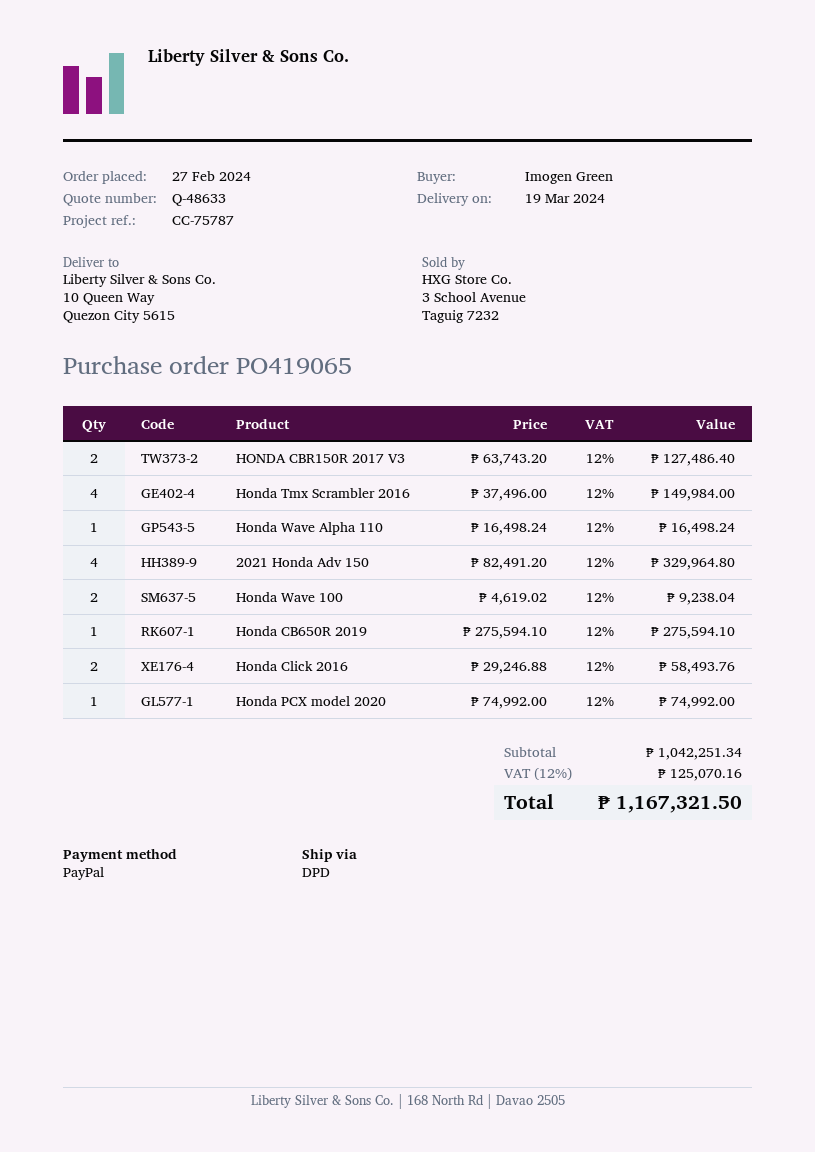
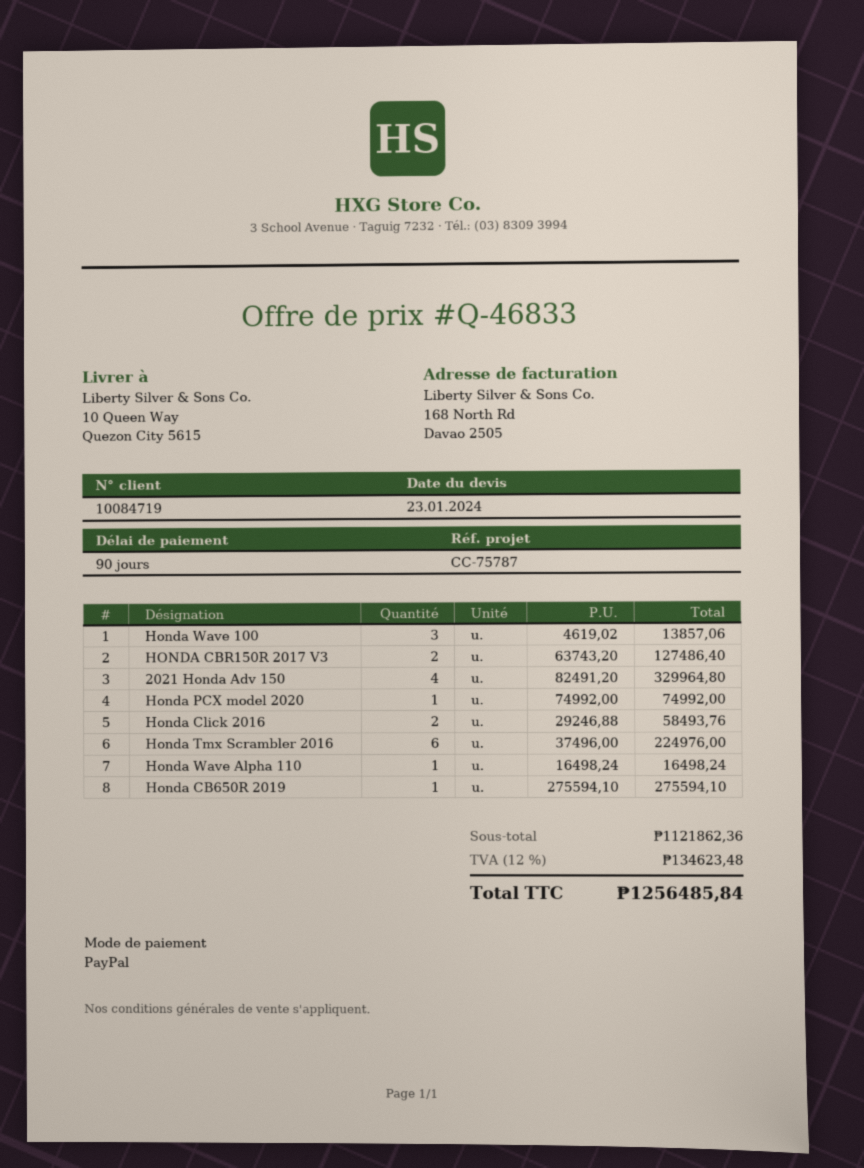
quote number: Q-48633 -> Q-46833
Honda Tmx Scrambler 2016: 4 x 37496.00 = 149984.00 -> 6 x 37496.00 = 224976.00
Honda Wave 100: 2 x 4619.02 = 9238.04 -> 3 x 4619.02 = 13857.06
subtotal: 1042251.34 -> 1121862.36
tax: 12% = 125070.16 -> 12% = 134623.48
total: 1167321.50 -> 1256485.84

